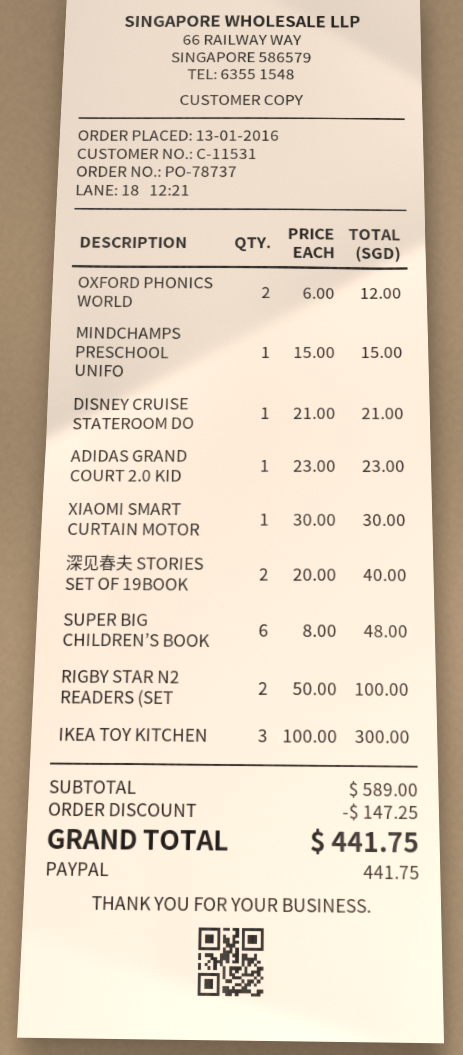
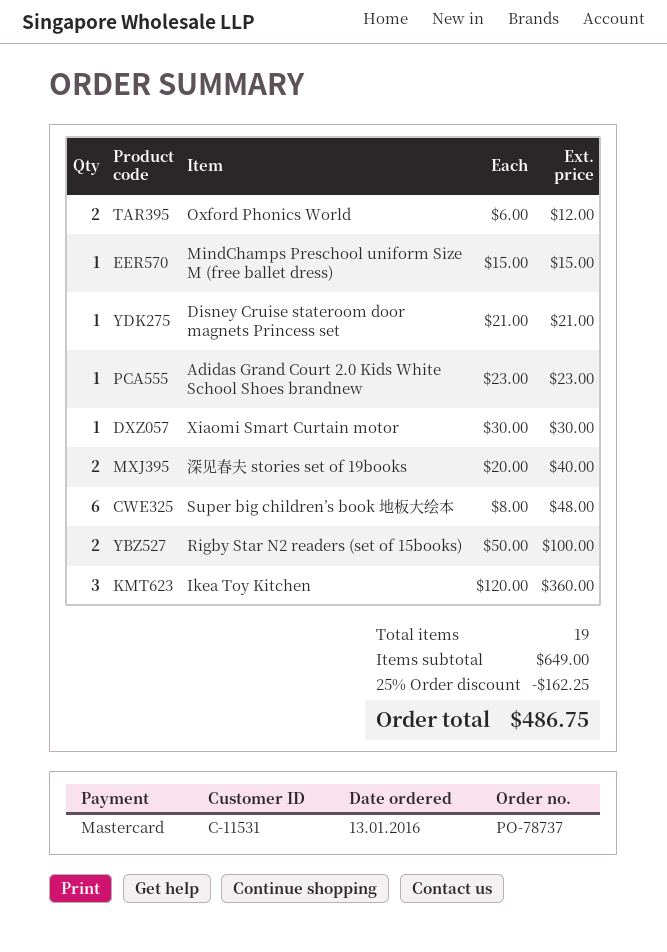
payment method: PayPal -> Mastercard
IKEA TOY KITCHEN: 3 x 100.00 = 300.00 -> 3 x 120.00 = 360.00
subtotal: 589.00 -> 649.00
discount: 147.25 -> 162.25
total: 441.75 -> 486.75

